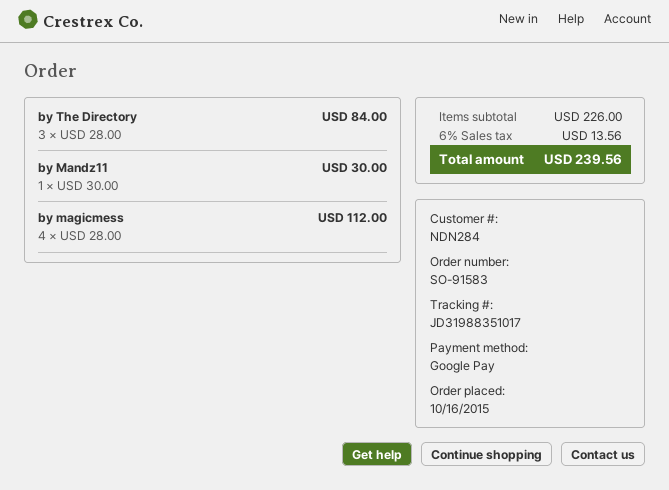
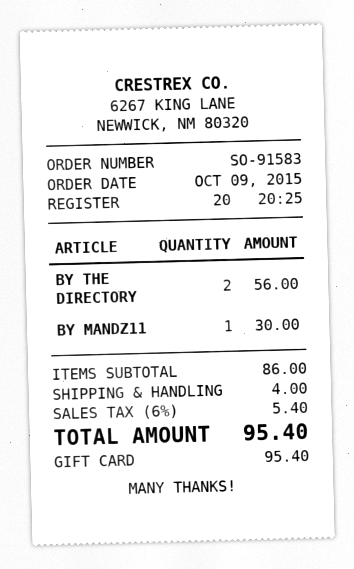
order date: 2015-10-16 -> 2015-10-09
payment method: Google Pay -> gift card
by The Directory: 3 for 84.00 -> 2 for 56.00
by magicmess: 4 for 112.00 -> none
subtotal: 226.00 -> 86.00
shipping: none -> 4.00
tax: 6% = 13.56 -> 6% = 5.40
total: 239.56 -> 95.40

